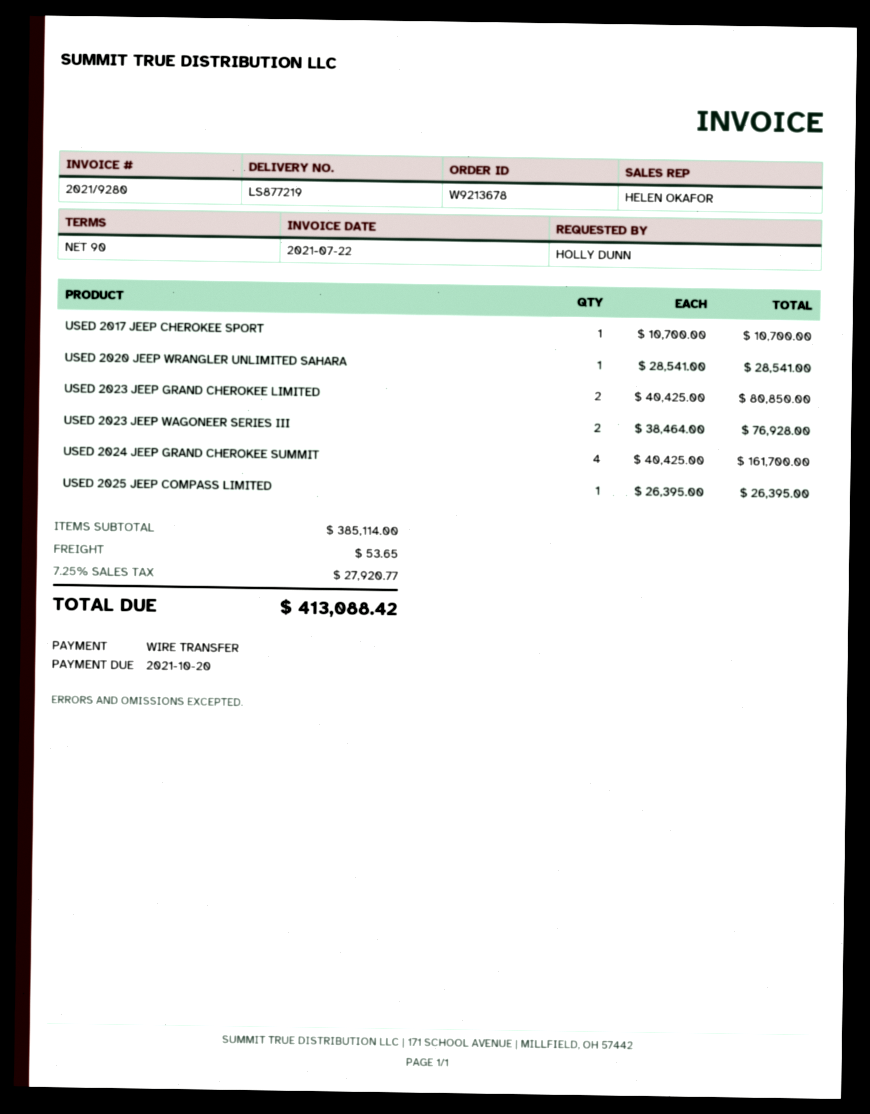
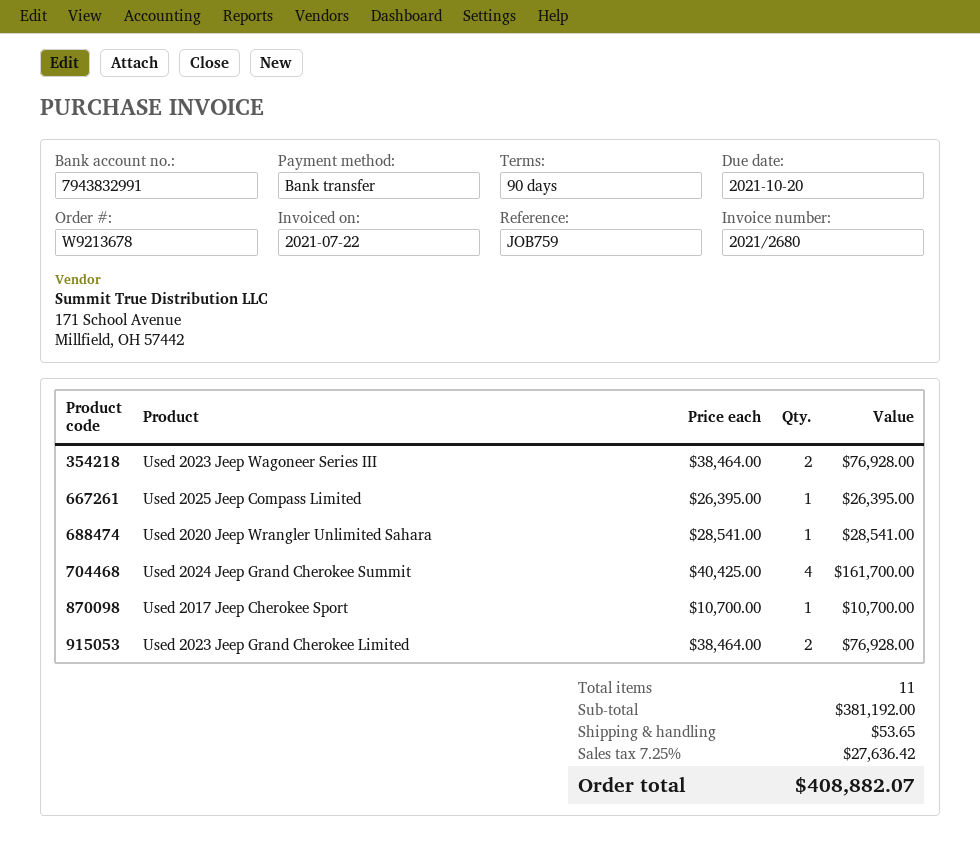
invoice number: 2021/9280 -> 2021/2680
USED 2023 JEEP GRAND CHEROKEE LIMITED: 2 x 40425.00 = 80850.00 -> 2 x 38464.00 = 76928.00
subtotal: 385114.00 -> 381192.00
tax: 7.25% = 27920.77 -> 7.25% = 27636.42
total: 413088.42 -> 408882.07

